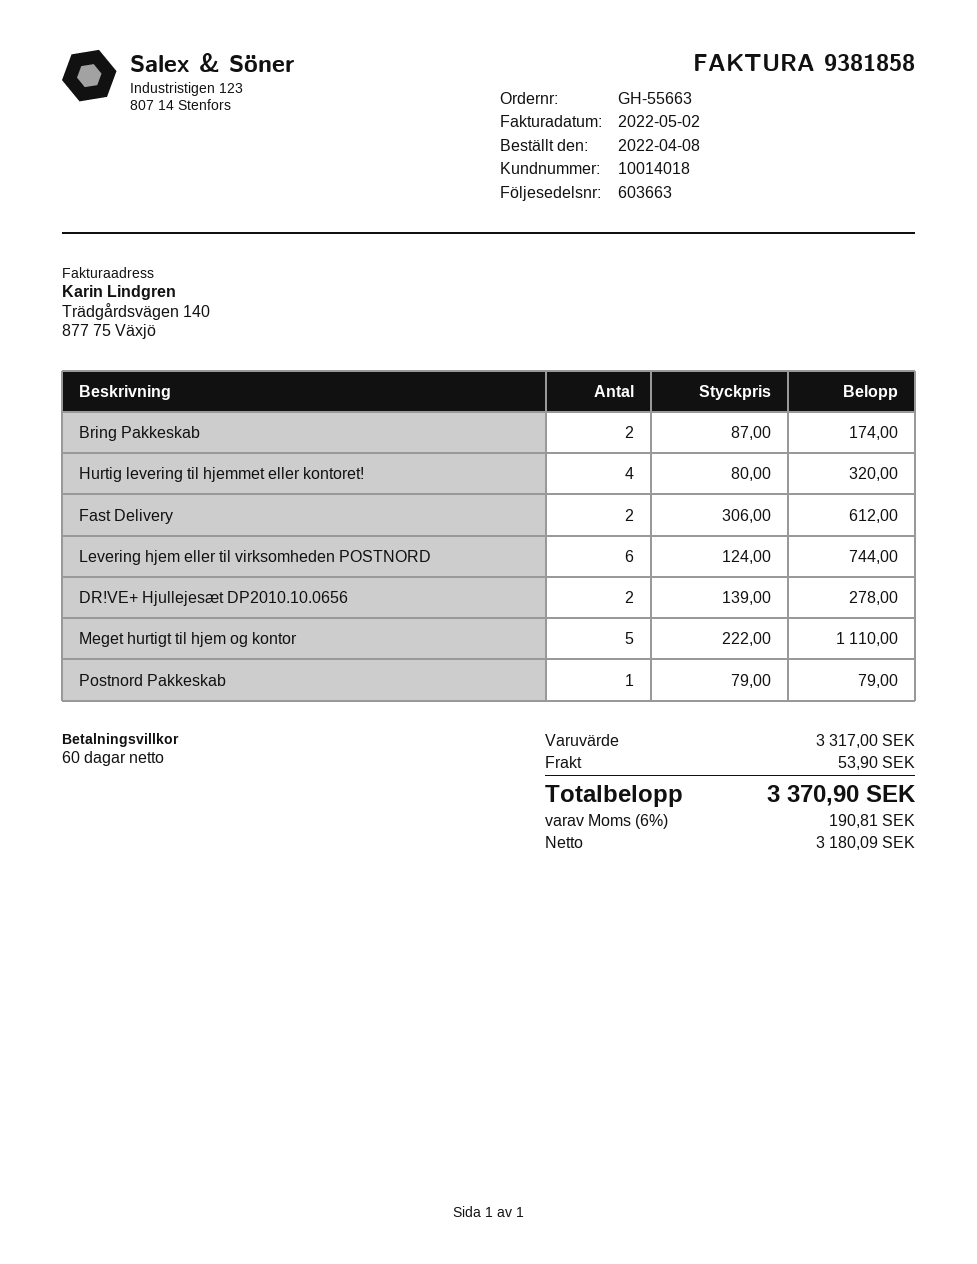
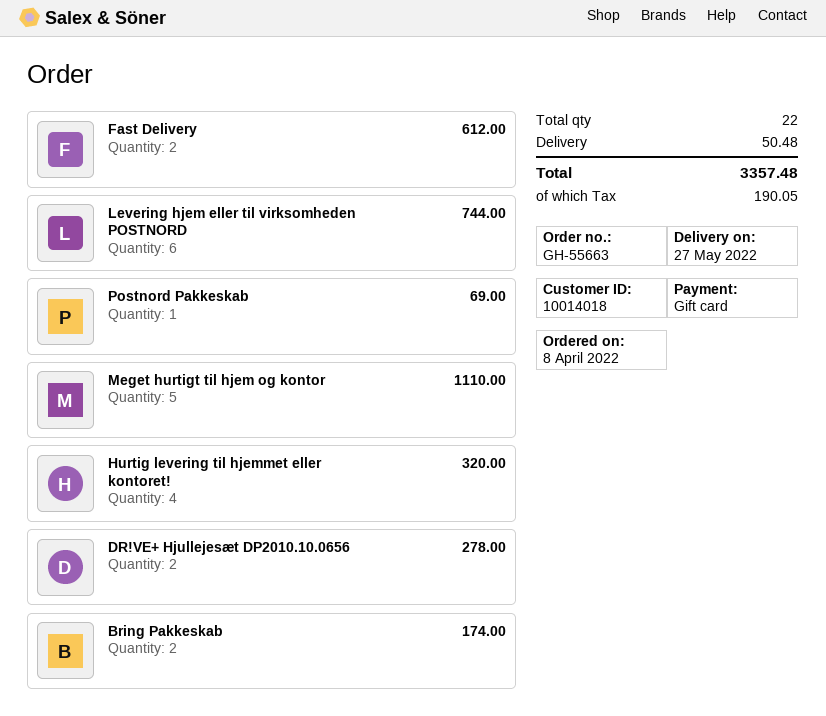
Postnord Pakkeskab: 1 for 79.00 -> 1 for 69.00
shipping: 53.90 -> 50.48
tax: 190.81 -> 190.05
total: 3370.90 -> 3357.48

